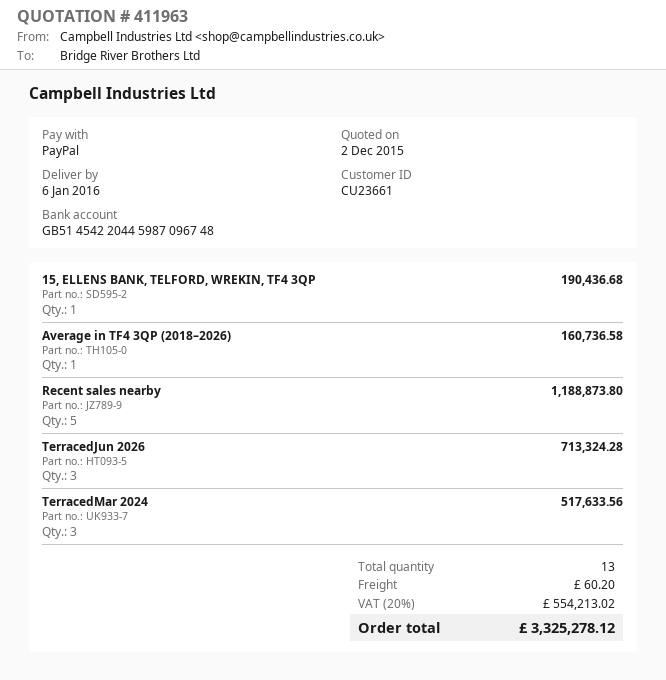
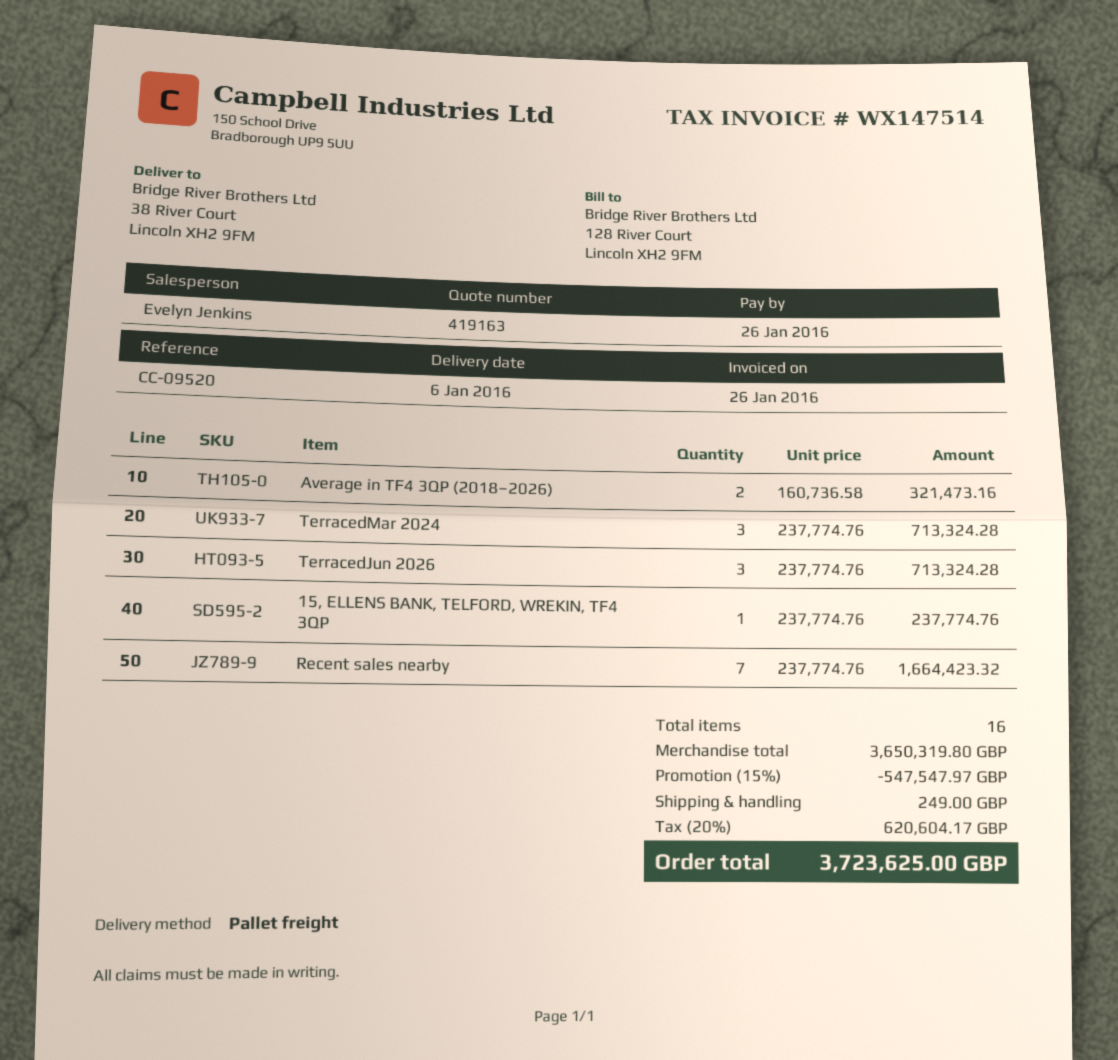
quote number: 411963 -> 419163
15, ELLENS BANK, TELFORD, WREKIN, TF4 3QP: 1 for 190436.68 -> 1 for 237774.76
Average in TF4 3QP (2018–2026): 1 for 160736.58 -> 2 for 321473.16
Recent sales nearby: 5 for 1188873.80 -> 7 for 1664423.32
TerracedMar 2024: 3 for 517633.56 -> 3 for 713324.28
total quantity: 13 -> 16
discount: none -> 15% = 547547.97
shipping: 60.20 -> 249.00
tax: 20% = 554213.02 -> 20% = 620604.17
total: 3325278.12 -> 3723625.00

